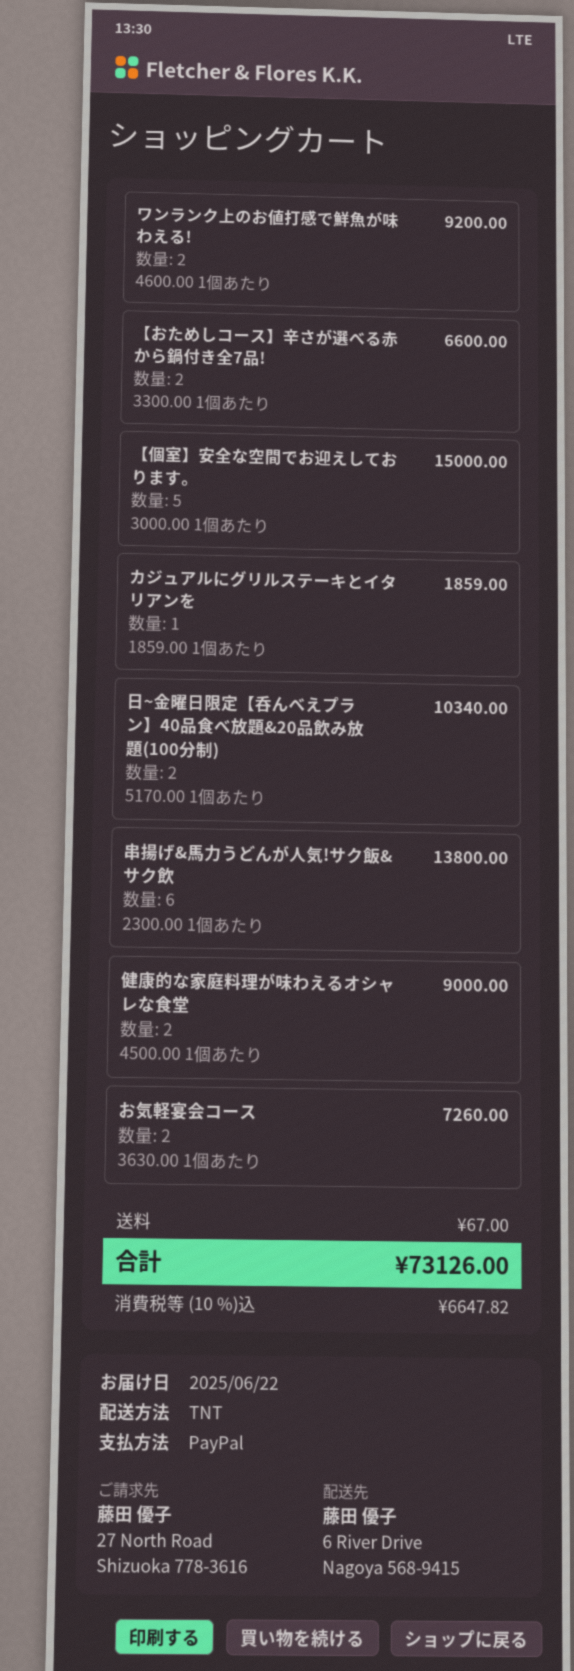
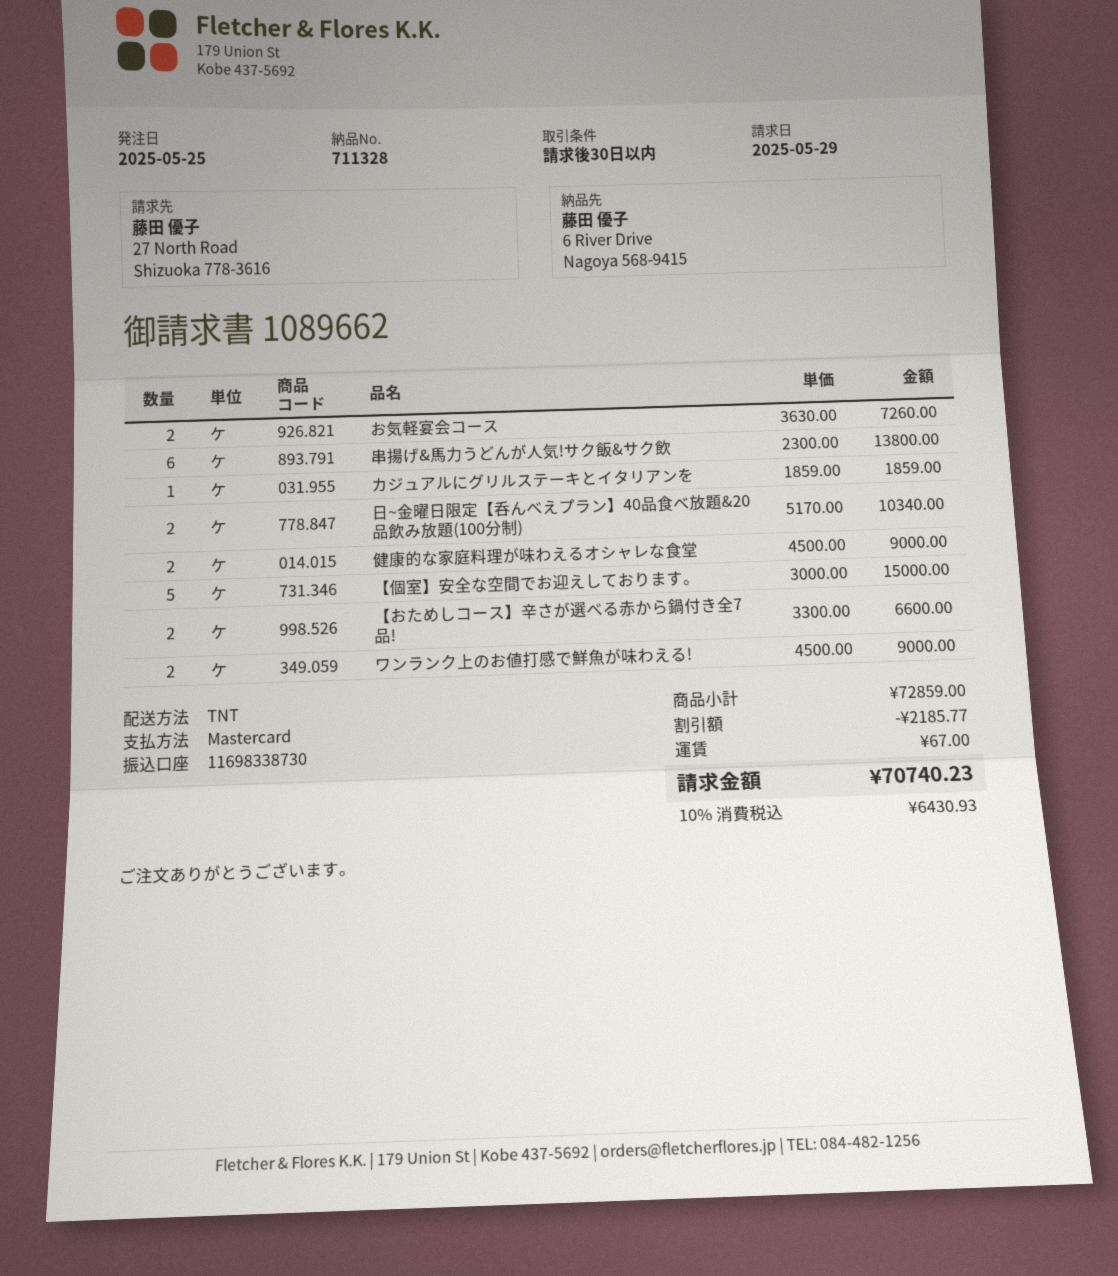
payment method: PayPal -> Mastercard
ワンランク上のお値打感で鮮魚が味わえる!: 2 x 4600.00 = 9200.00 -> 2 x 4500.00 = 9000.00
discount: none -> 2185.77
tax: 10% = 6647.82 -> 10% = 6430.93
total: 73126.00 -> 70740.23

